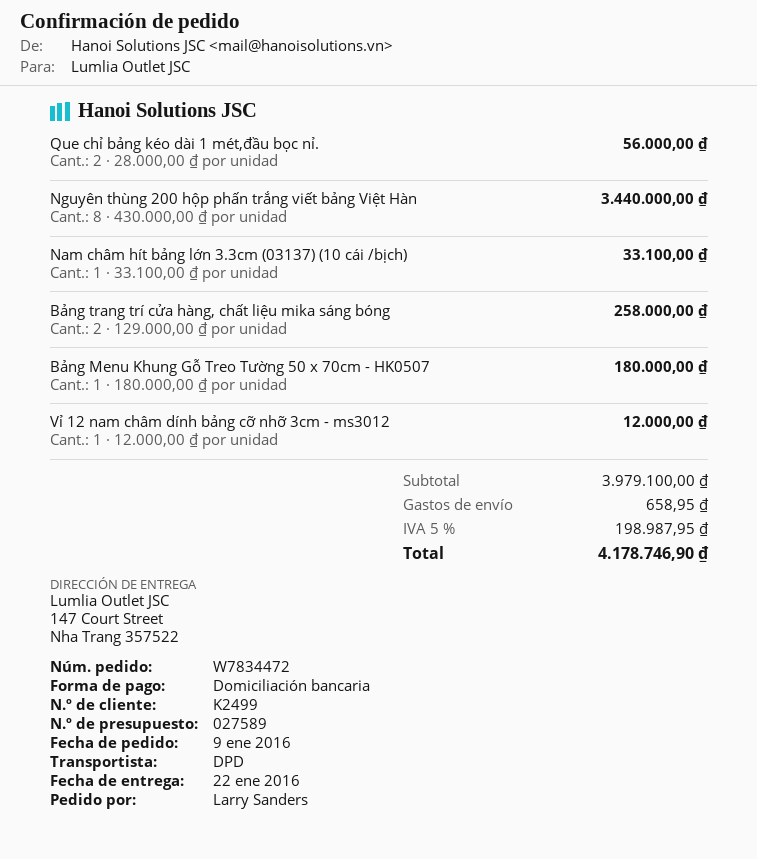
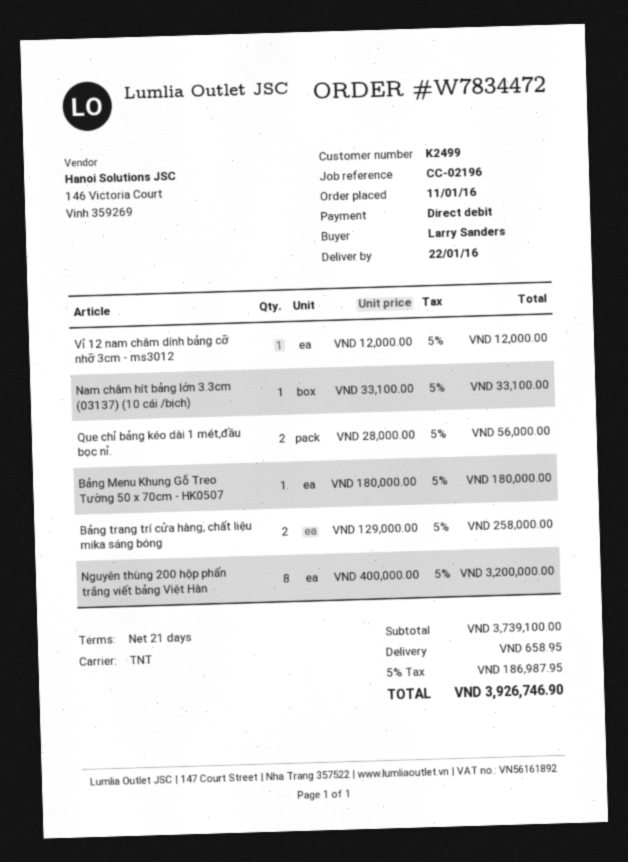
order date: 2016-01-09 -> 2016-01-11
shipping method: DPD -> TNT
Nguyên thùng 200 hộp phấn trắng viết bảng Việt Hàn: 8 x 430000.00 = 3440000.00 -> 8 x 400000.00 = 3200000.00
subtotal: 3979100.00 -> 3739100.00
tax: 5% = 198987.95 -> 5% = 186987.95
total: 4178746.90 -> 3926746.90

